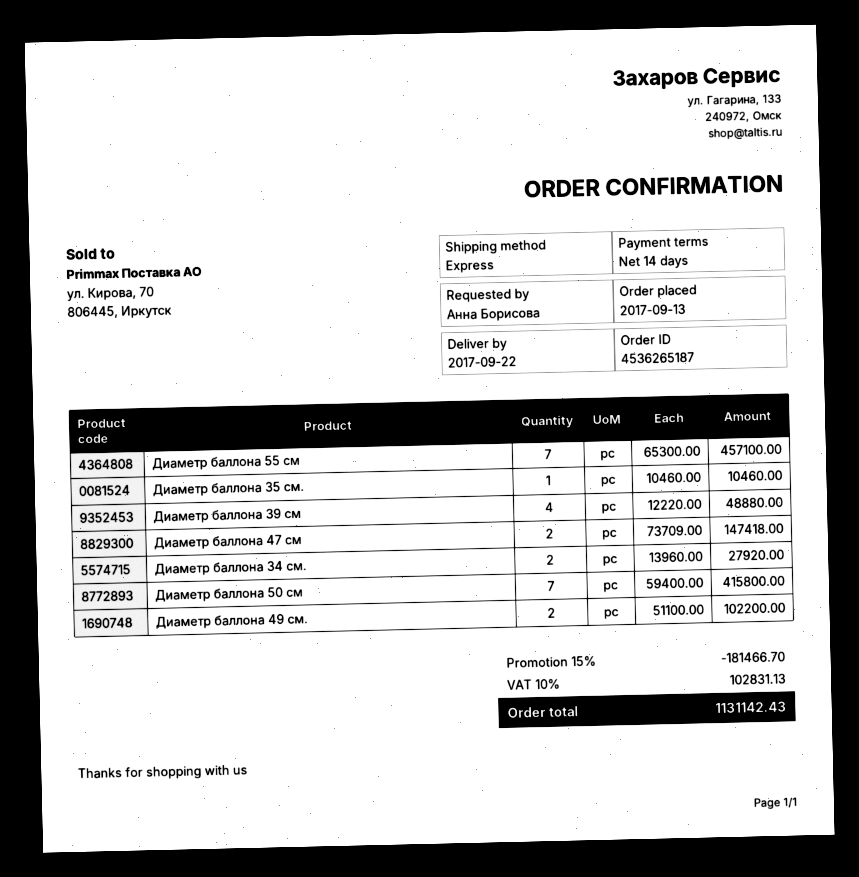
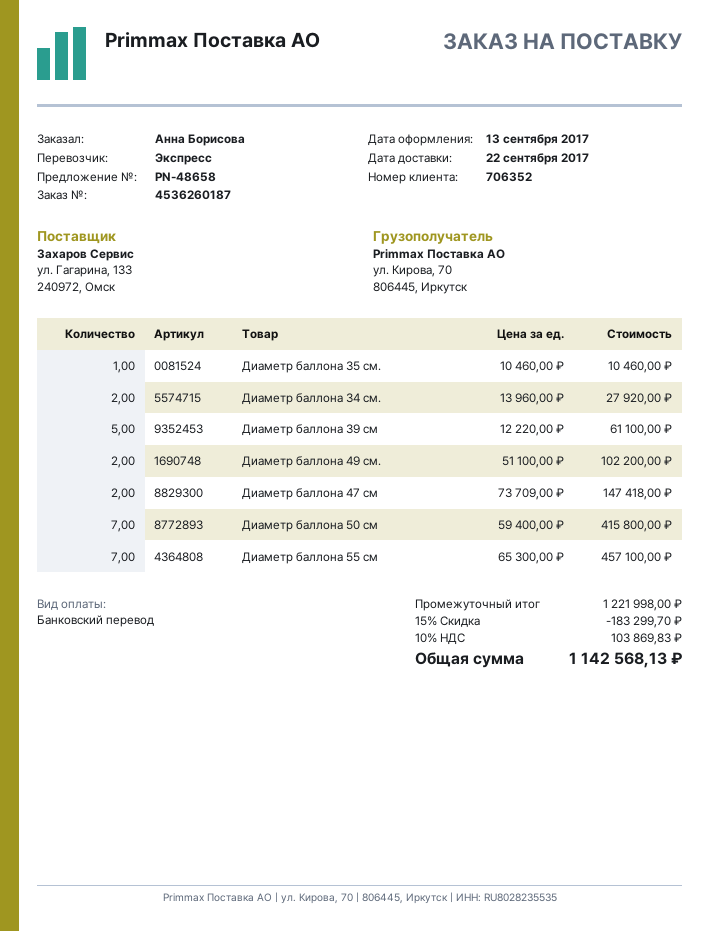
order number: 4536265187 -> 4536260187
Диаметр баллона 39 см: 4 x 12220.00 = 48880.00 -> 5 x 12220.00 = 61100.00
discount: 15% = 181466.70 -> 15% = 183299.70
tax: 10% = 102831.13 -> 10% = 103869.83
total: 1131142.43 -> 1142568.13

